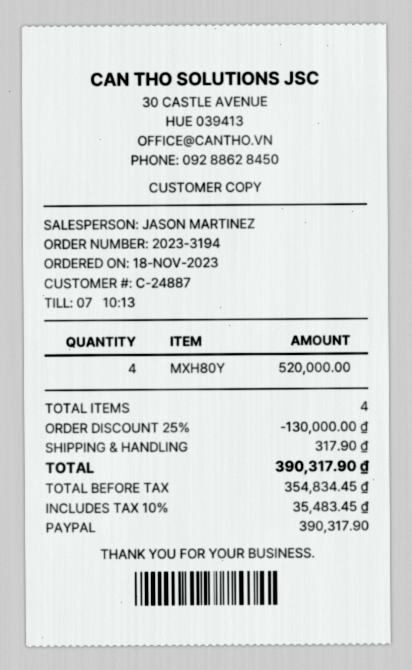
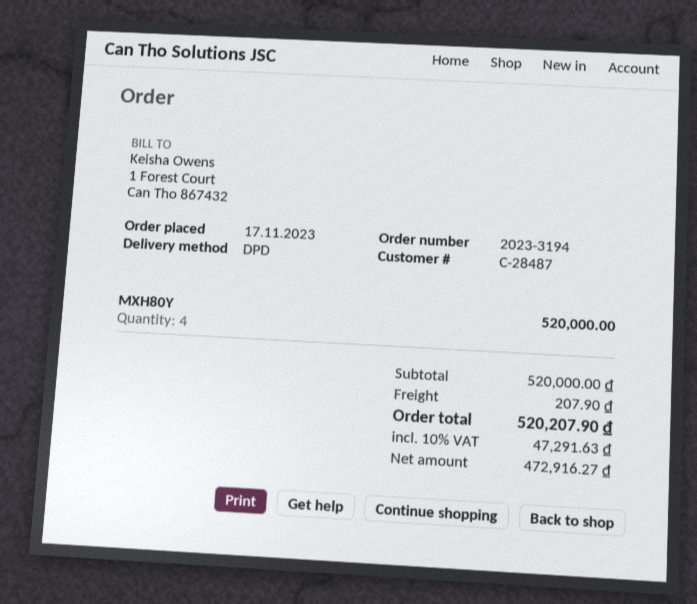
order date: 2023-11-18 -> 2023-11-17
customer number: C-24887 -> C-28487
discount: 25% = 130000.00 -> none
shipping: 317.90 -> 207.90
net: 354834.45 -> 472916.27
tax: 10% = 35483.45 -> 10% = 47291.63
total: 390317.90 -> 520207.90

